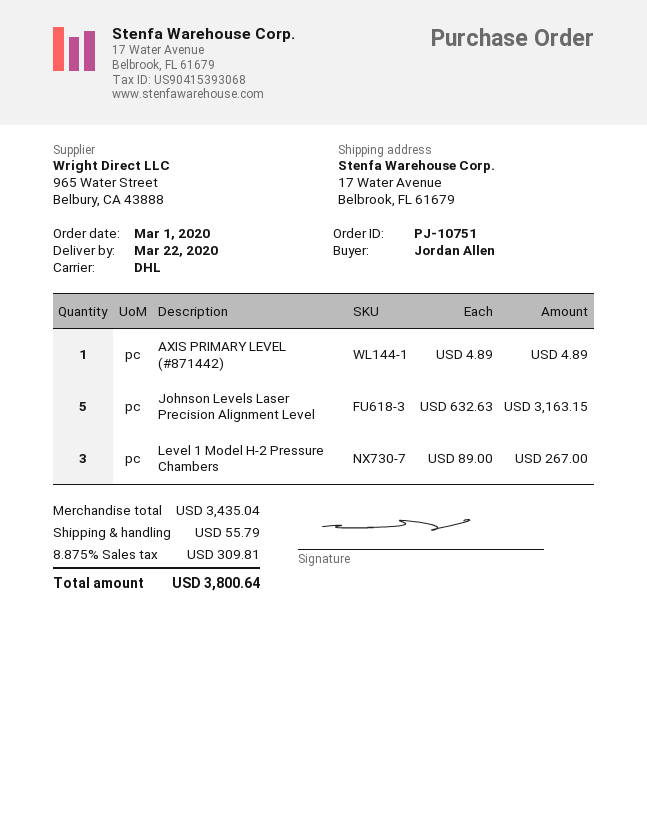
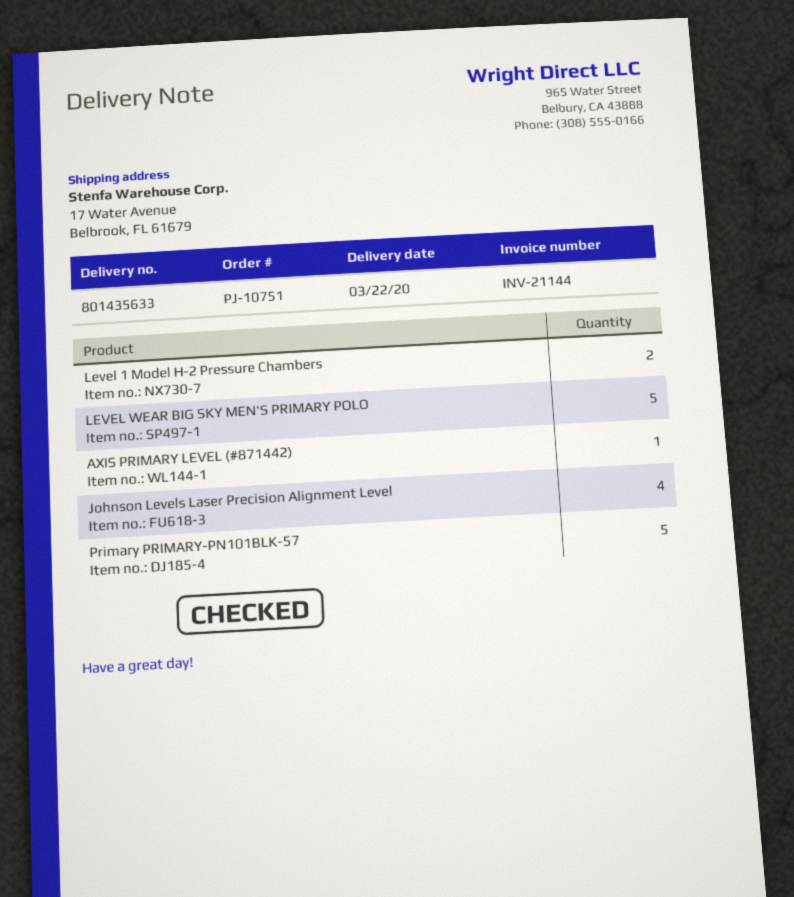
Johnson Levels Laser Precision Alignment Level: 5 -> 4
Level 1 Model H-2 Pressure Chambers: 3 -> 2
LEVEL WEAR BIG SKY MEN'S PRIMARY POLO: none -> 5
Primary PRIMARY-PN101BLK-57: none -> 5

